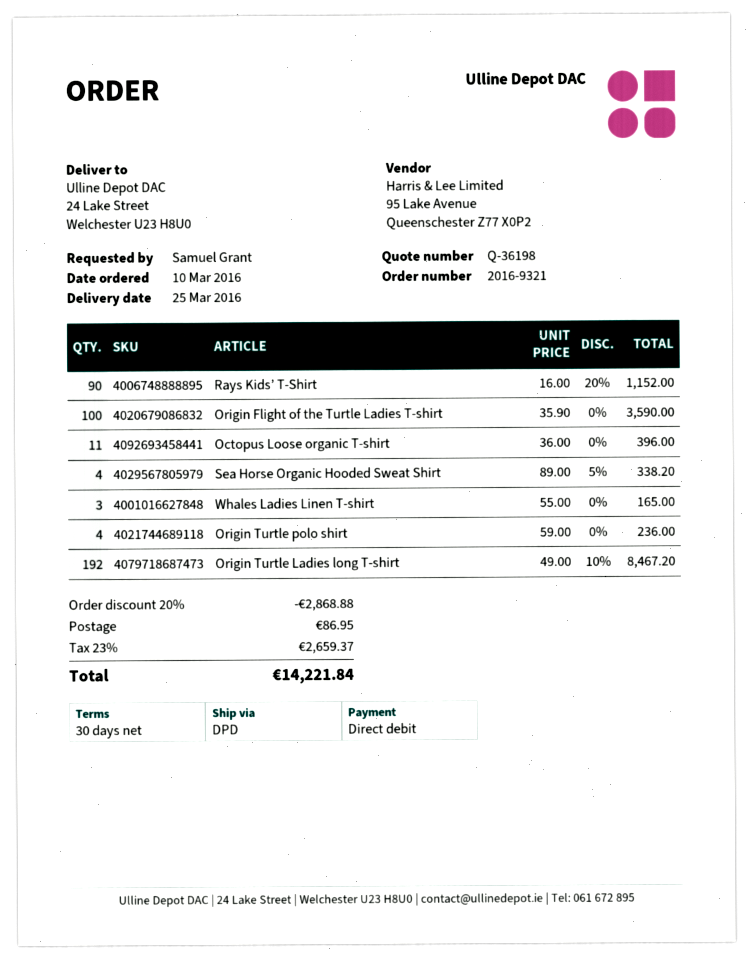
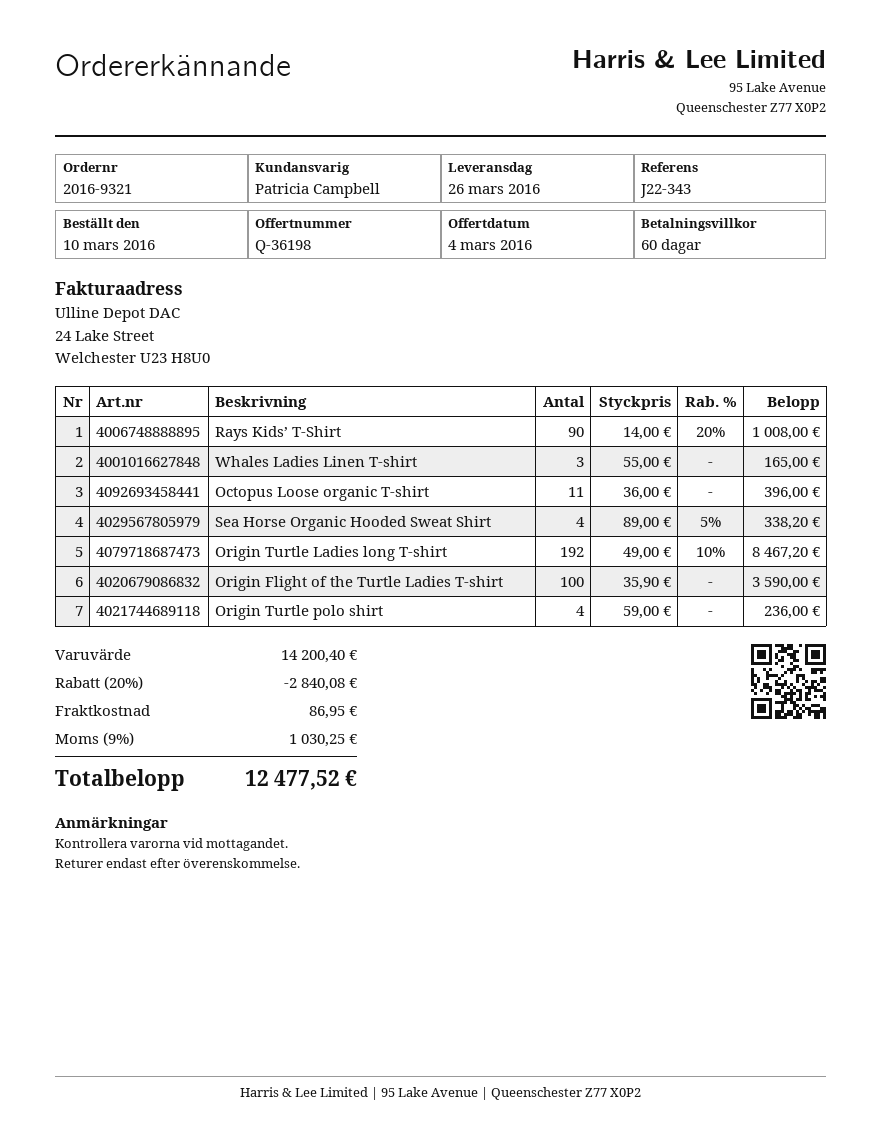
delivery date: 2016-03-25 -> 2016-03-26
payment terms: 30 days -> 60 days
Rays Kids’ T-Shirt: 90 x 16.00 - 20% = 1152.00 -> 90 x 14.00 - 20% = 1008.00
discount: 20% = 2868.88 -> 20% = 2840.08
tax: 23% = 2659.37 -> 9% = 1030.25
total: 14221.84 -> 12477.52

